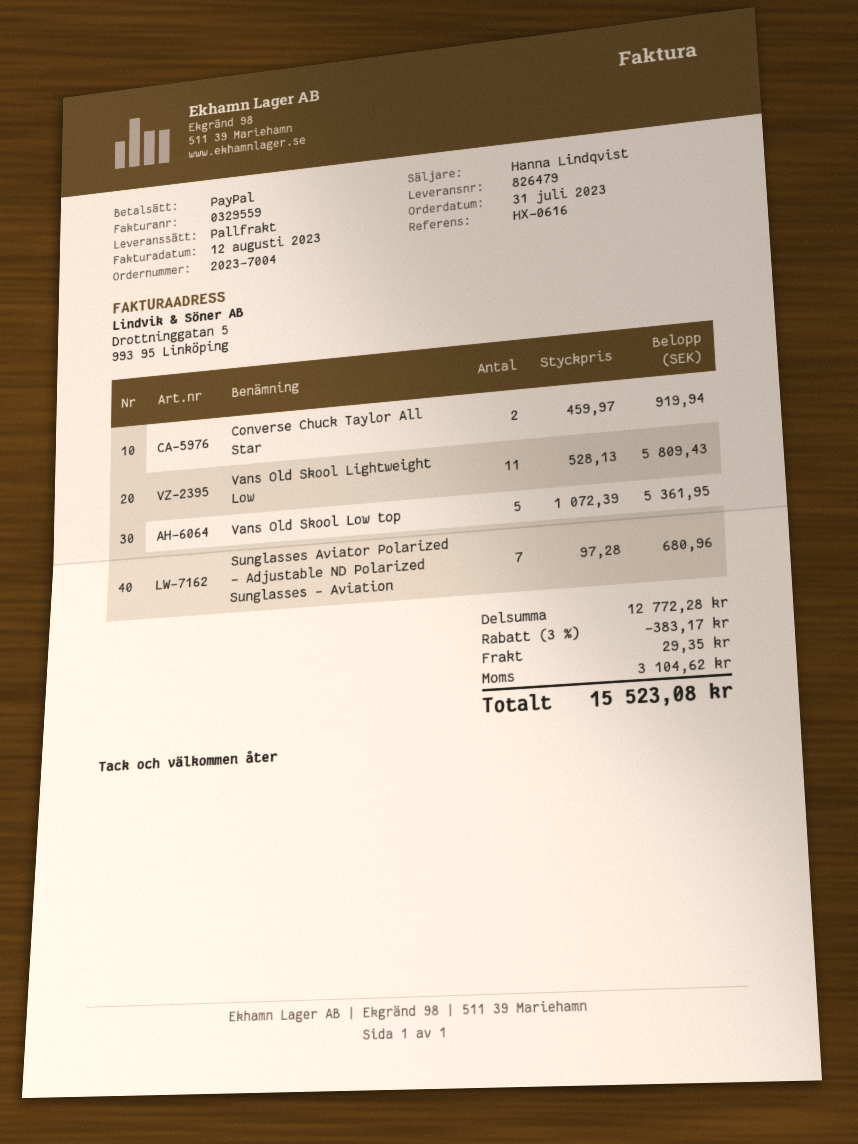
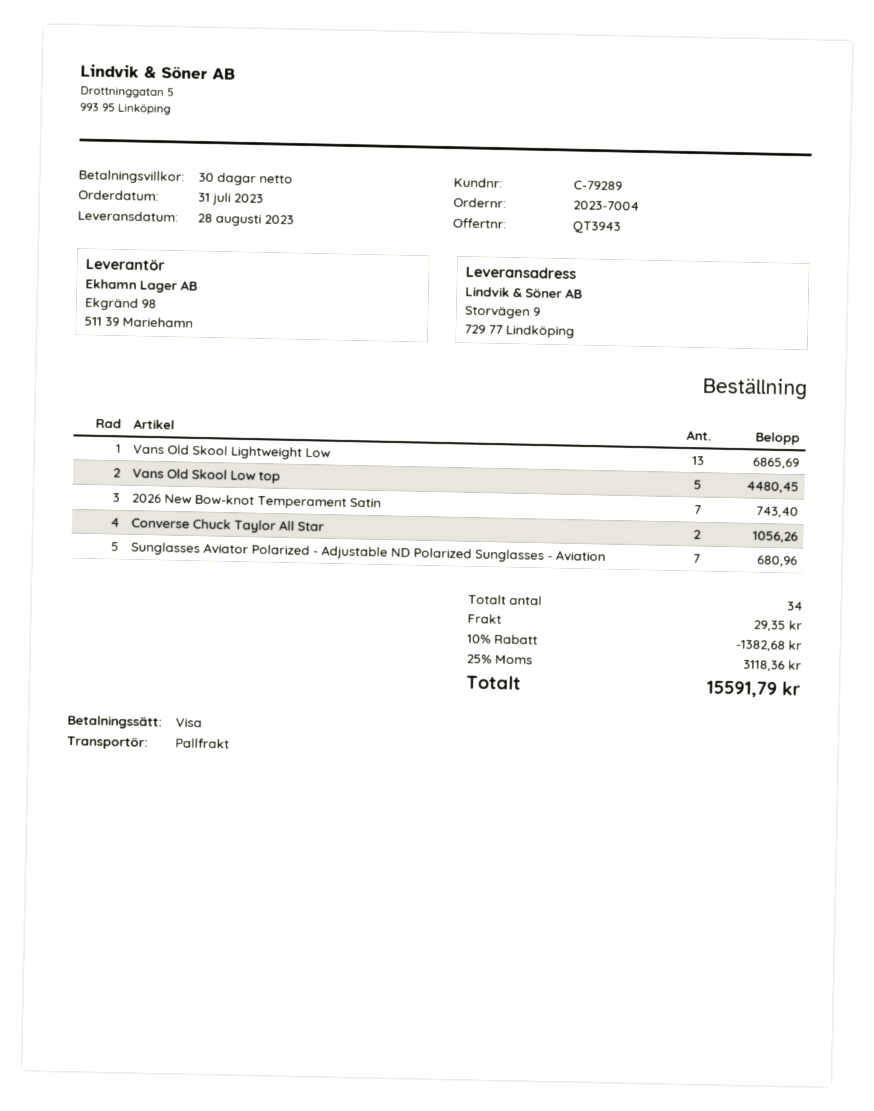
payment method: PayPal -> Visa
Converse Chuck Taylor All Star: 2 for 919.94 -> 2 for 1056.26
Vans Old Skool Lightweight Low: 11 for 5809.43 -> 13 for 6865.69
Vans Old Skool Low top: 5 for 5361.95 -> 5 for 4480.45
2026 New Bow-knot Temperament Satin: none -> 7 for 743.40
discount: 3% = 383.17 -> 10% = 1382.68
tax: 3104.62 -> 3118.36
total: 15523.08 -> 15591.79

